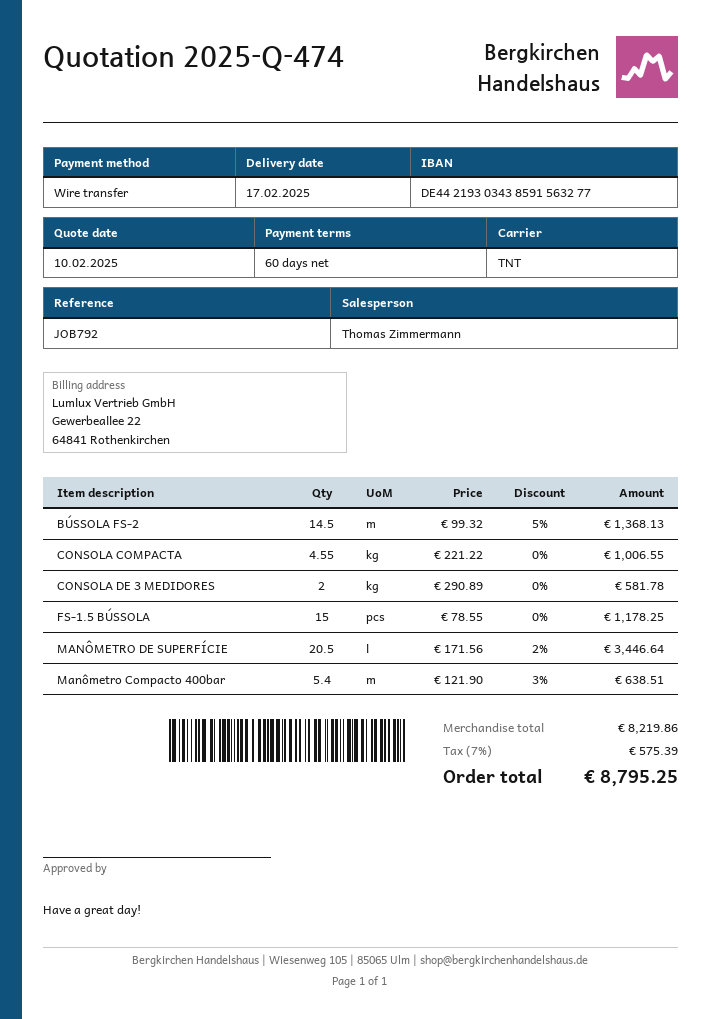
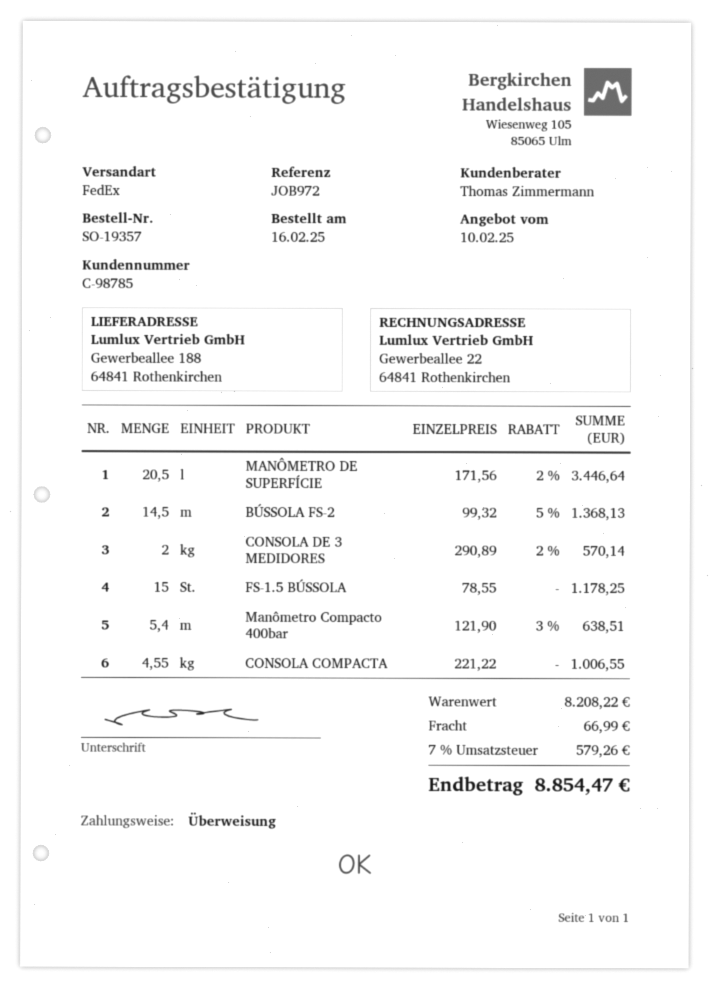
reference: JOB792 -> JOB972
shipping method: TNT -> FedEx
CONSOLA DE 3 MEDIDORES: 2 x 290.89 = 581.78 -> 2 x 290.89 - 2% = 570.14
subtotal: 8219.86 -> 8208.22
shipping: none -> 66.99
tax: 7% = 575.39 -> 7% = 579.26
total: 8795.25 -> 8854.47

